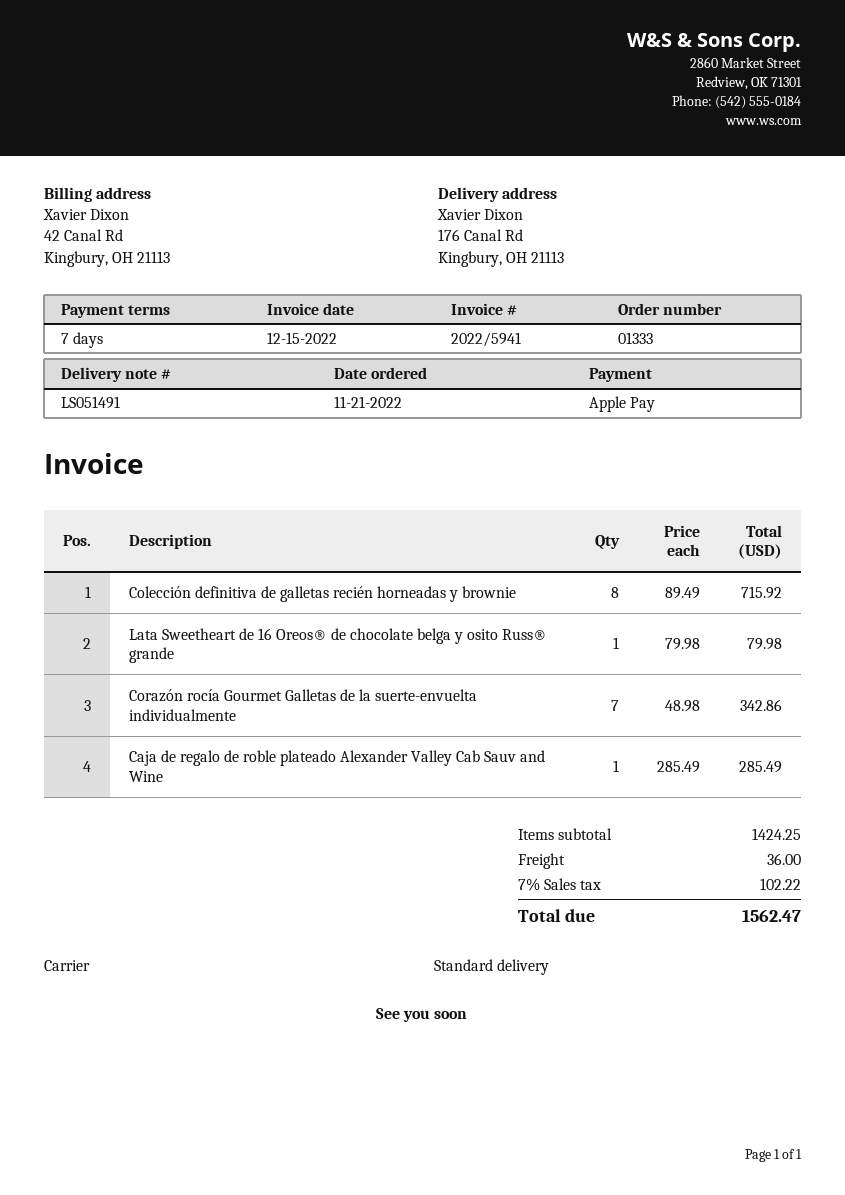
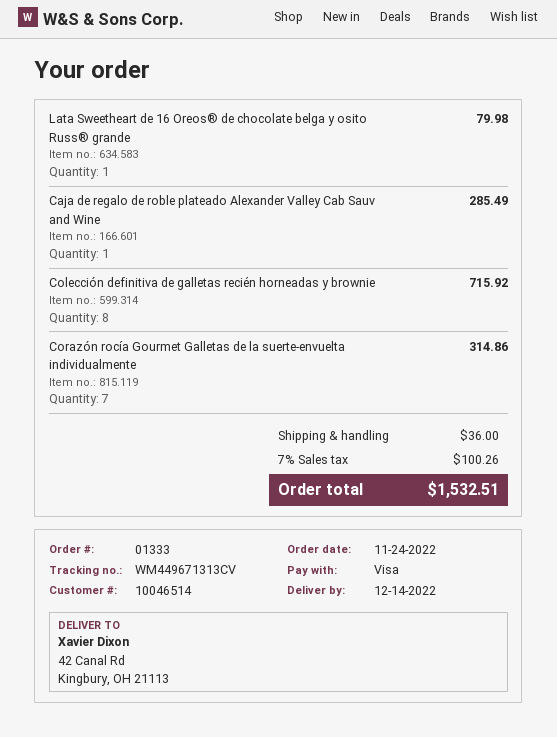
order date: 2022-11-21 -> 2022-11-24
payment method: Apple Pay -> Visa
ship to: 176 Canal Rd, Kingbury, OH 21113 -> 42 Canal Rd, Kingbury, OH 21113
Corazón rocía Gourmet Galletas de la suerte-envuelta individualmente: 7 for 342.86 -> 7 for 314.86
tax: 7% = 102.22 -> 7% = 100.26
total: 1562.47 -> 1532.51

